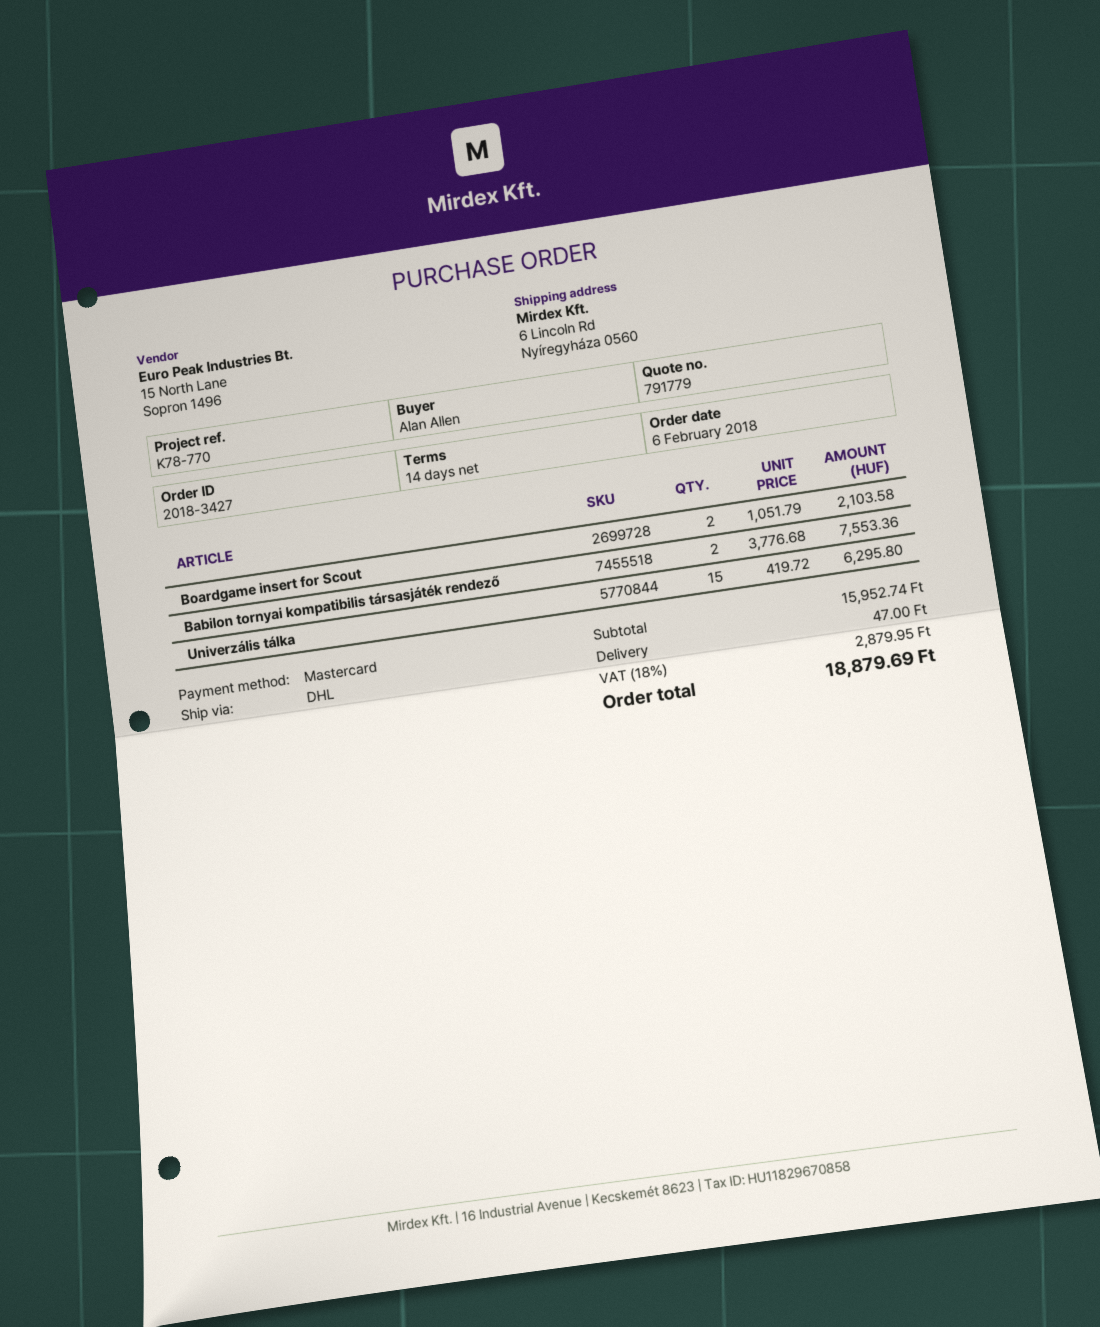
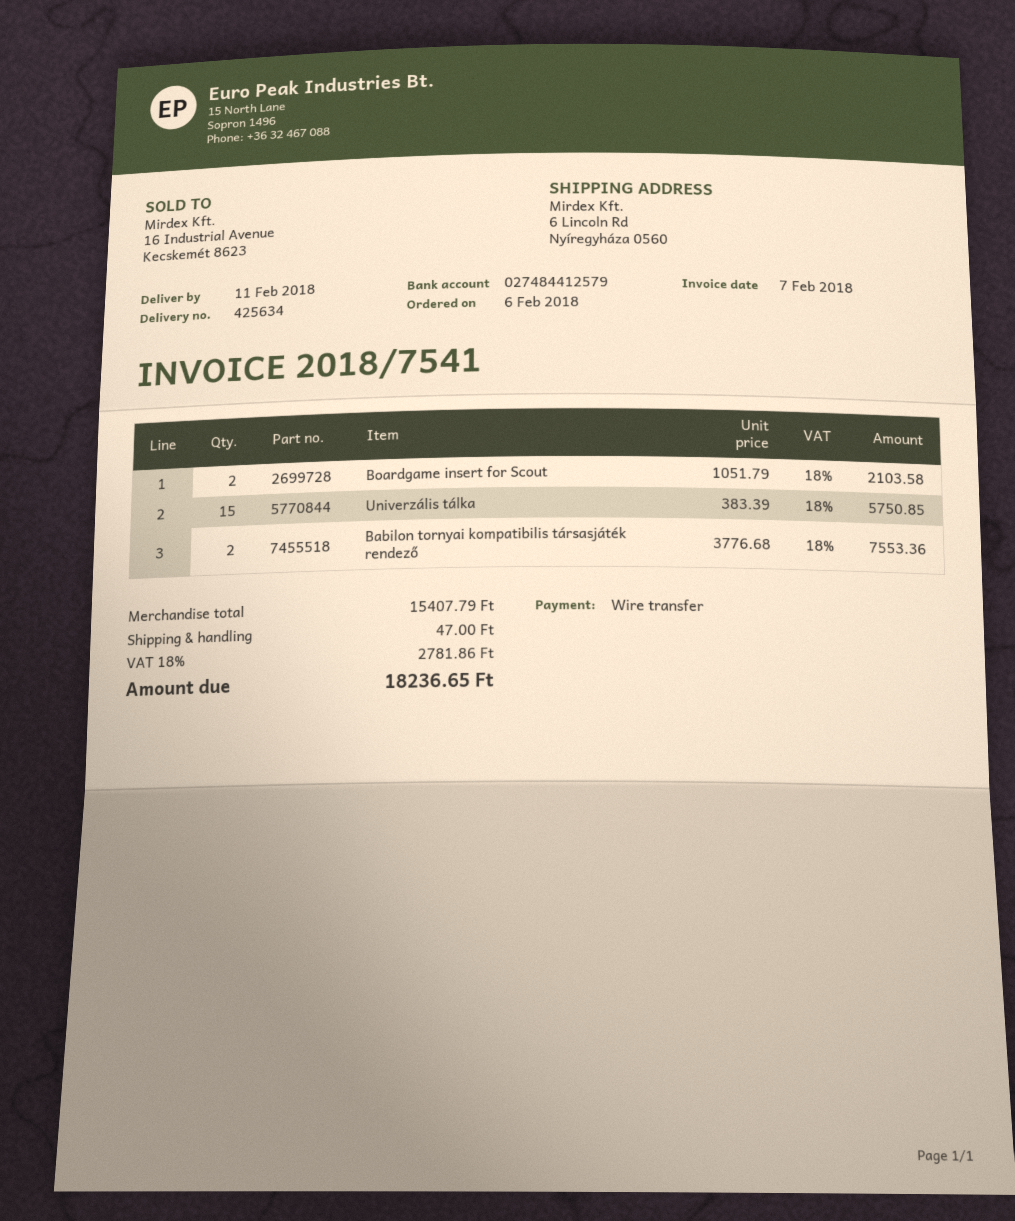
payment method: Mastercard -> bank transfer
Univerzális tálka: 15 x 419.72 = 6295.80 -> 15 x 383.39 = 5750.85
subtotal: 15952.74 -> 15407.79
tax: 18% = 2879.95 -> 18% = 2781.86
total: 18879.69 -> 18236.65

